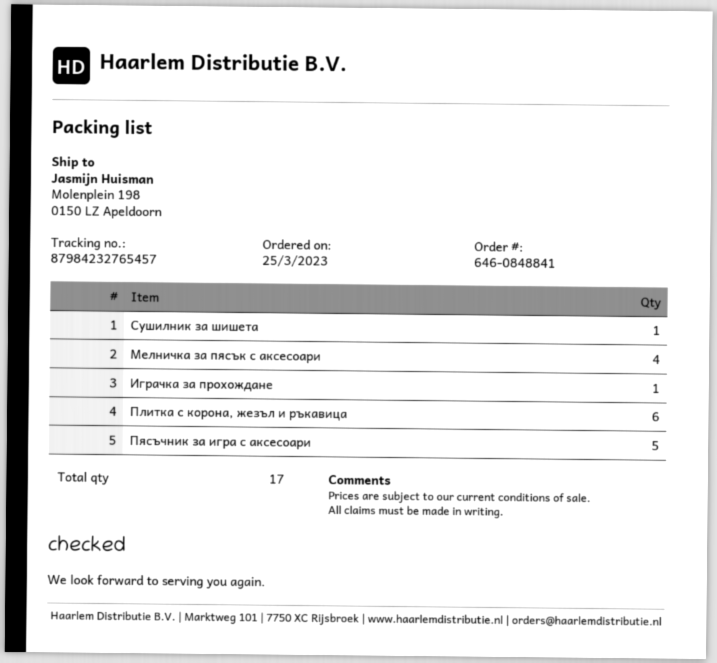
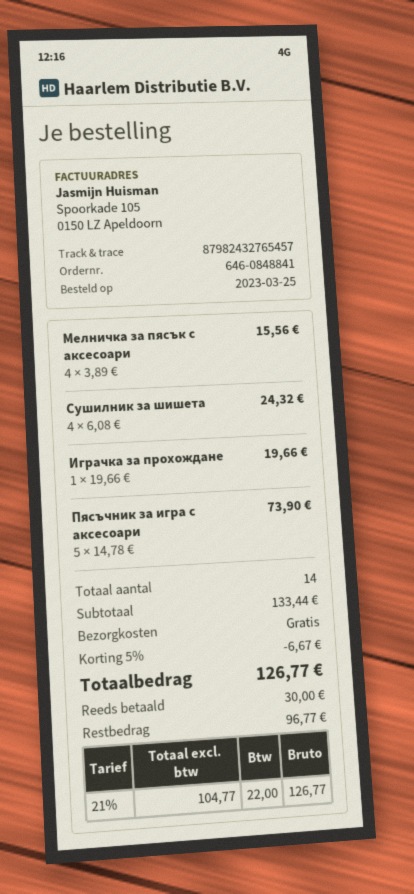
tracking number: 87984232765457 -> 87982432765457
Сушилник за шишета: 1 -> 4
Плитка с корона, жезъл и ръкавица: 6 -> none
total quantity: 17 -> 14

